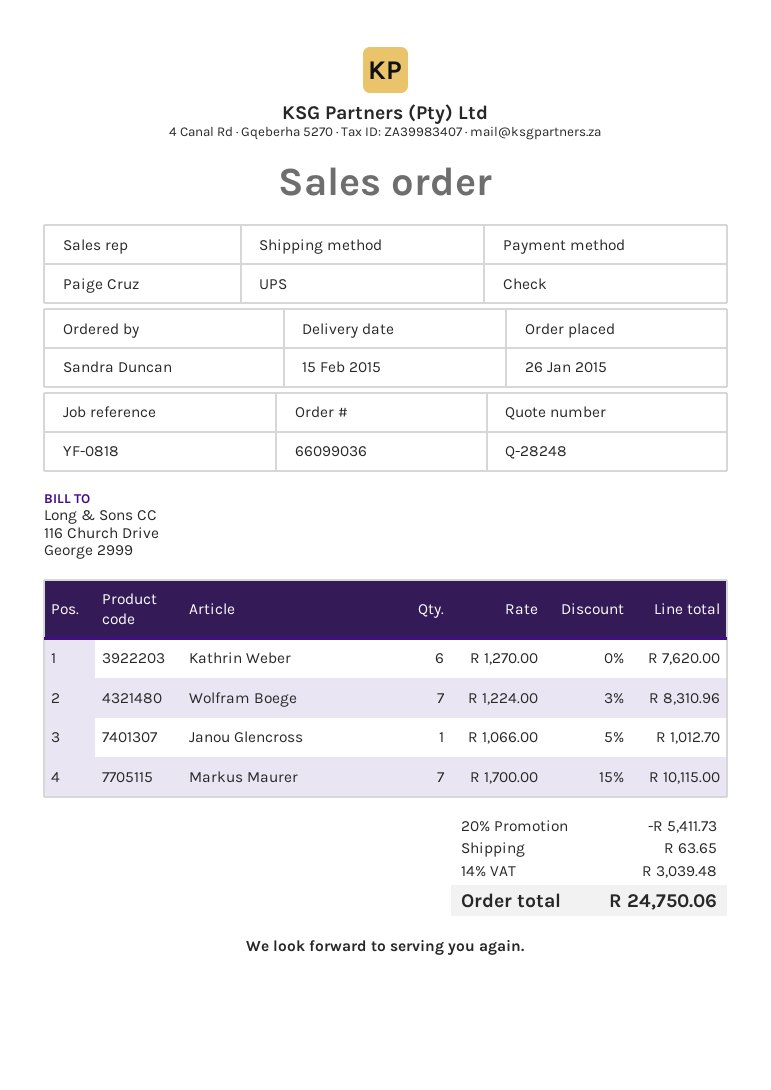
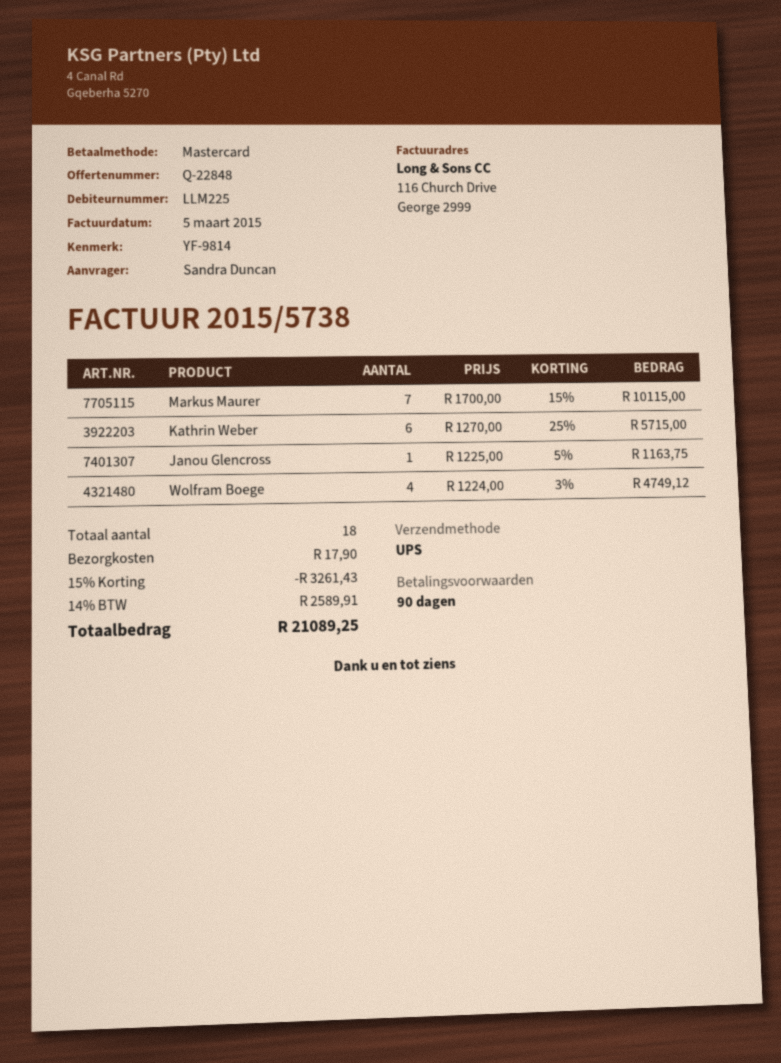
quote number: Q-28248 -> Q-22848
reference: YF-0818 -> YF-9814
payment method: cheque -> Mastercard
Kathrin Weber: 6 x 1270.00 = 7620.00 -> 6 x 1270.00 - 25% = 5715.00
Wolfram Boege: 7 x 1224.00 - 3% = 8310.96 -> 4 x 1224.00 - 3% = 4749.12
Janou Glencross: 1 x 1066.00 - 5% = 1012.70 -> 1 x 1225.00 - 5% = 1163.75
discount: 20% = 5411.73 -> 15% = 3261.43
shipping: 63.65 -> 17.90
tax: 14% = 3039.48 -> 14% = 2589.91
total: 24750.06 -> 21089.25

